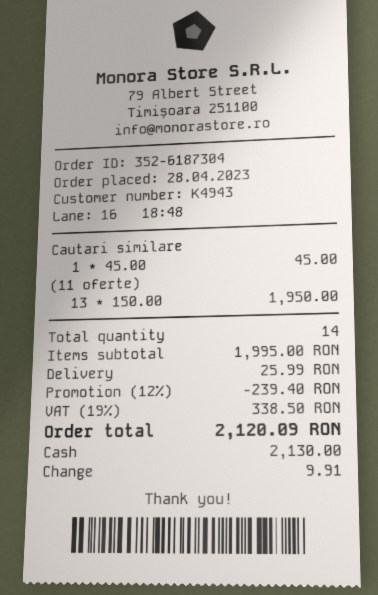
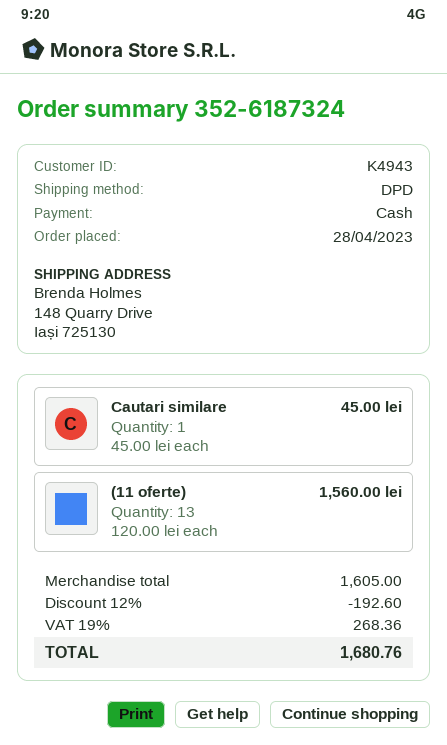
order number: 352-6187304 -> 352-6187324
(11 oferte): 13 x 150.00 = 1950.00 -> 13 x 120.00 = 1560.00
subtotal: 1995.00 -> 1605.00
discount: 12% = 239.40 -> 12% = 192.60
shipping: 25.99 -> none
tax: 19% = 338.50 -> 19% = 268.36
total: 2120.09 -> 1680.76

